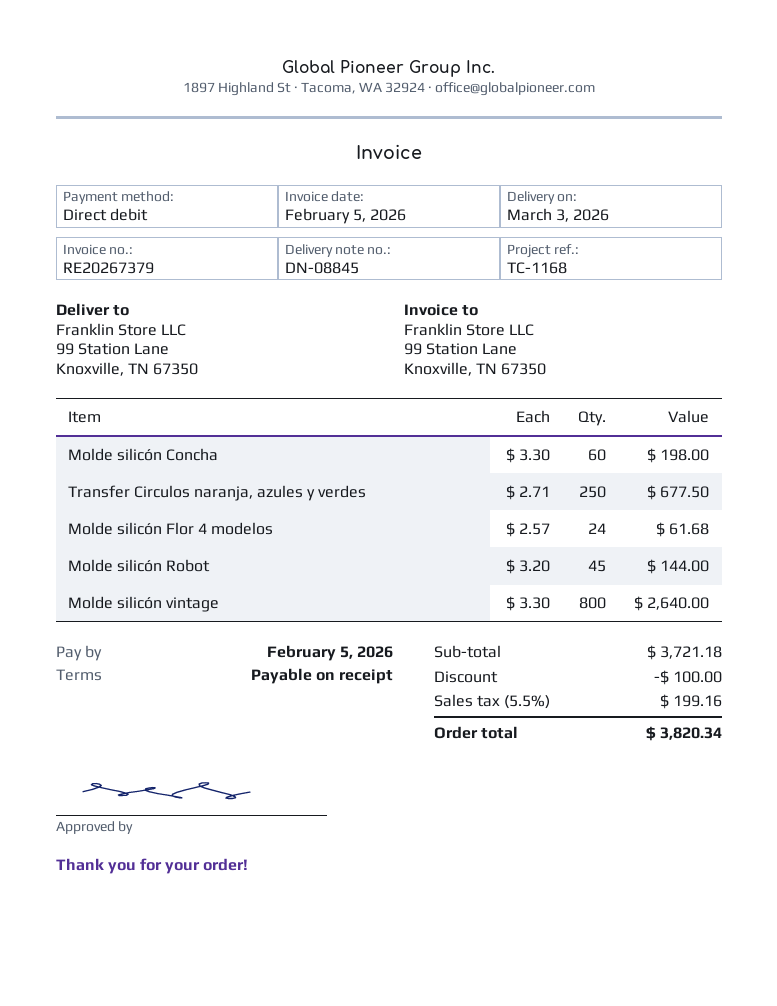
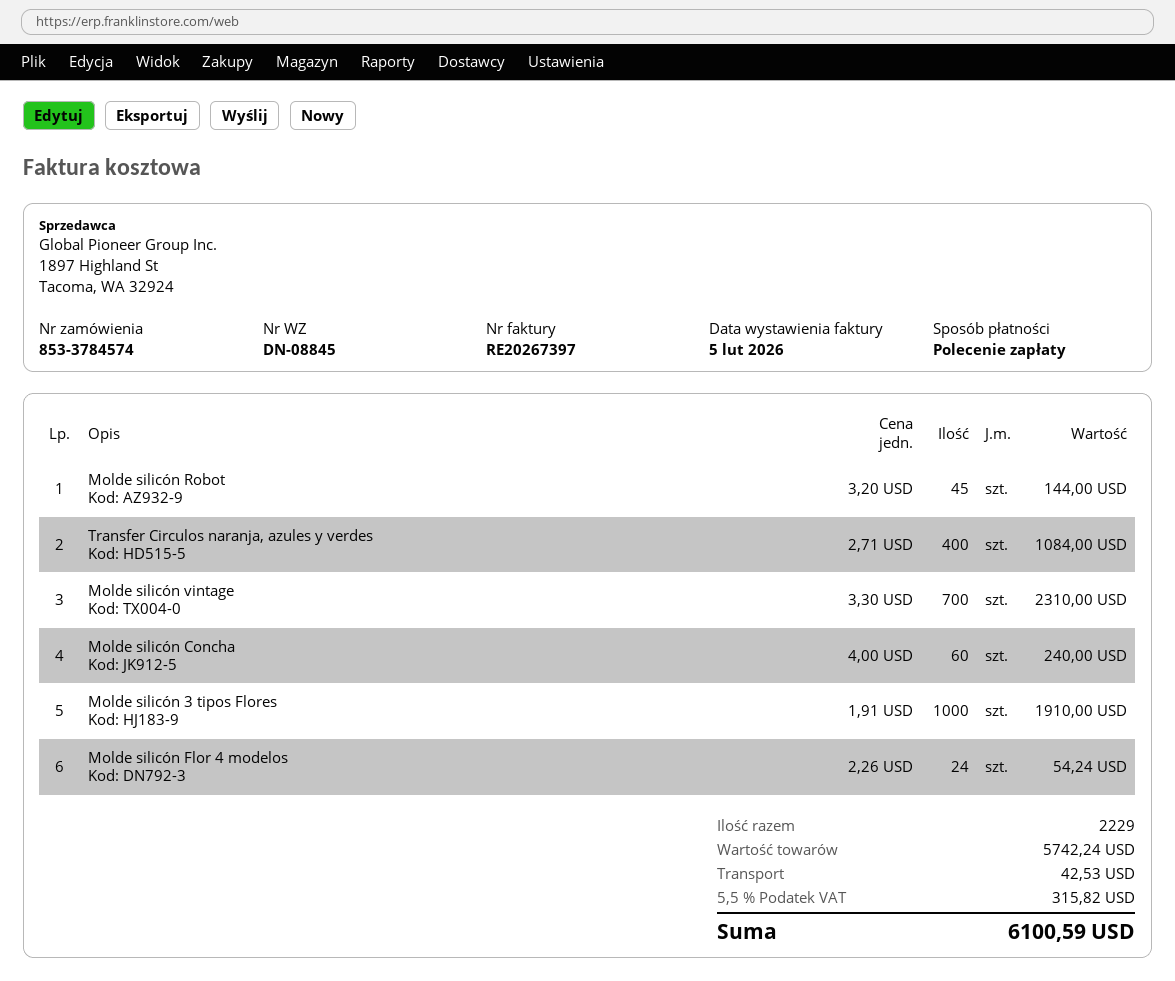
invoice number: RE20267379 -> RE20267397
Molde silicón Concha: 60 x 3.30 = 198.00 -> 60 x 4.00 = 240.00
Transfer Circulos naranja, azules y verdes: 250 x 2.71 = 677.50 -> 400 x 2.71 = 1084.00
Molde silicón Flor 4 modelos: 24 x 2.57 = 61.68 -> 24 x 2.26 = 54.24
Molde silicón vintage: 800 x 3.30 = 2640.00 -> 700 x 3.30 = 2310.00
Molde silicón 3 tipos Flores: none -> 1000 x 1.91 = 1910.00
subtotal: 3721.18 -> 5742.24
discount: 100.00 -> none
shipping: none -> 42.53
tax: 5.5% = 199.16 -> 5.5% = 315.82
total: 3820.34 -> 6100.59

